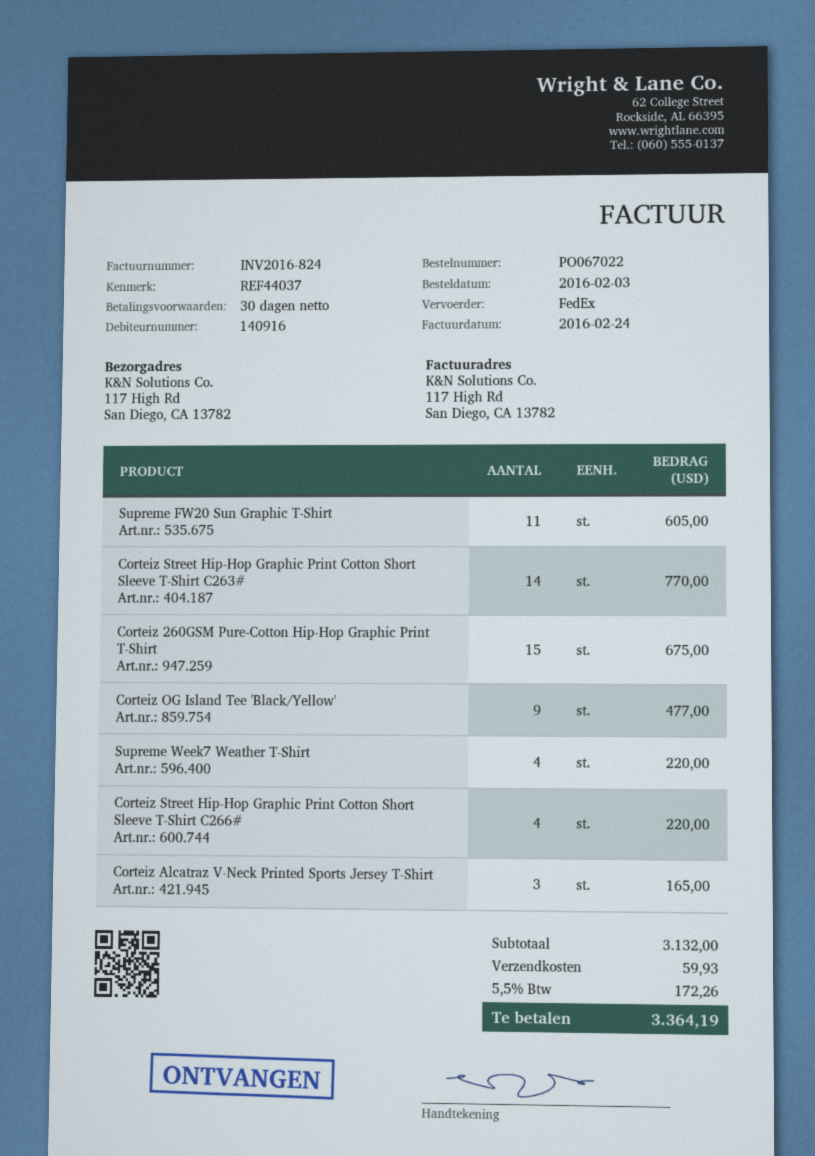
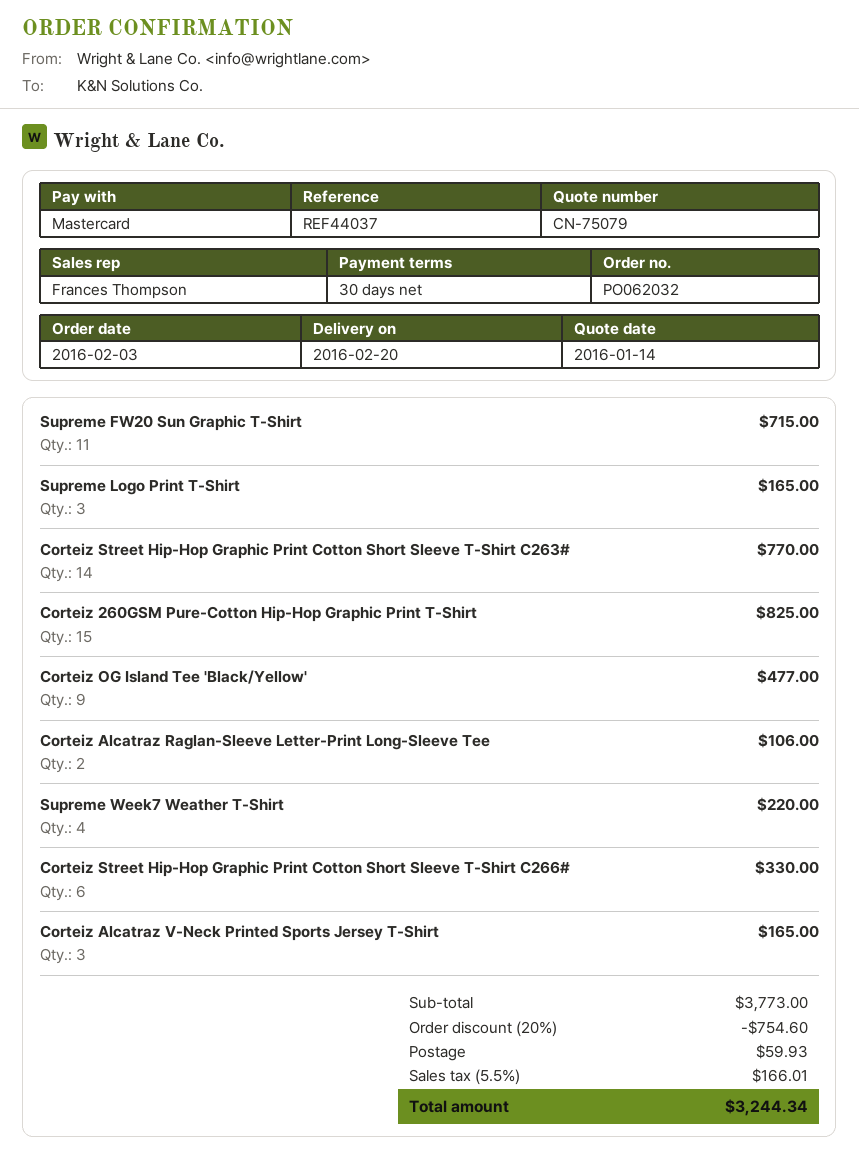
order number: PO067022 -> PO062032
Supreme FW20 Sun Graphic T-Shirt: 11 for 605.00 -> 11 for 715.00
Corteiz 260GSM Pure‑Cotton Hip‑Hop Graphic Print T‑Shirt: 15 for 675.00 -> 15 for 825.00
Corteiz Street Hip‑Hop Graphic Print Cotton Short Sleeve T‑Shirt C266#: 4 for 220.00 -> 6 for 330.00
Supreme Logo Print T‑Shirt: none -> 3 for 165.00
Corteiz Alcatraz Raglan‑Sleeve Letter‑Print Long‑Sleeve Tee: none -> 2 for 106.00
subtotal: 3132.00 -> 3773.00
discount: none -> 20% = 754.60
tax: 5.5% = 172.26 -> 5.5% = 166.01
total: 3364.19 -> 3244.34

